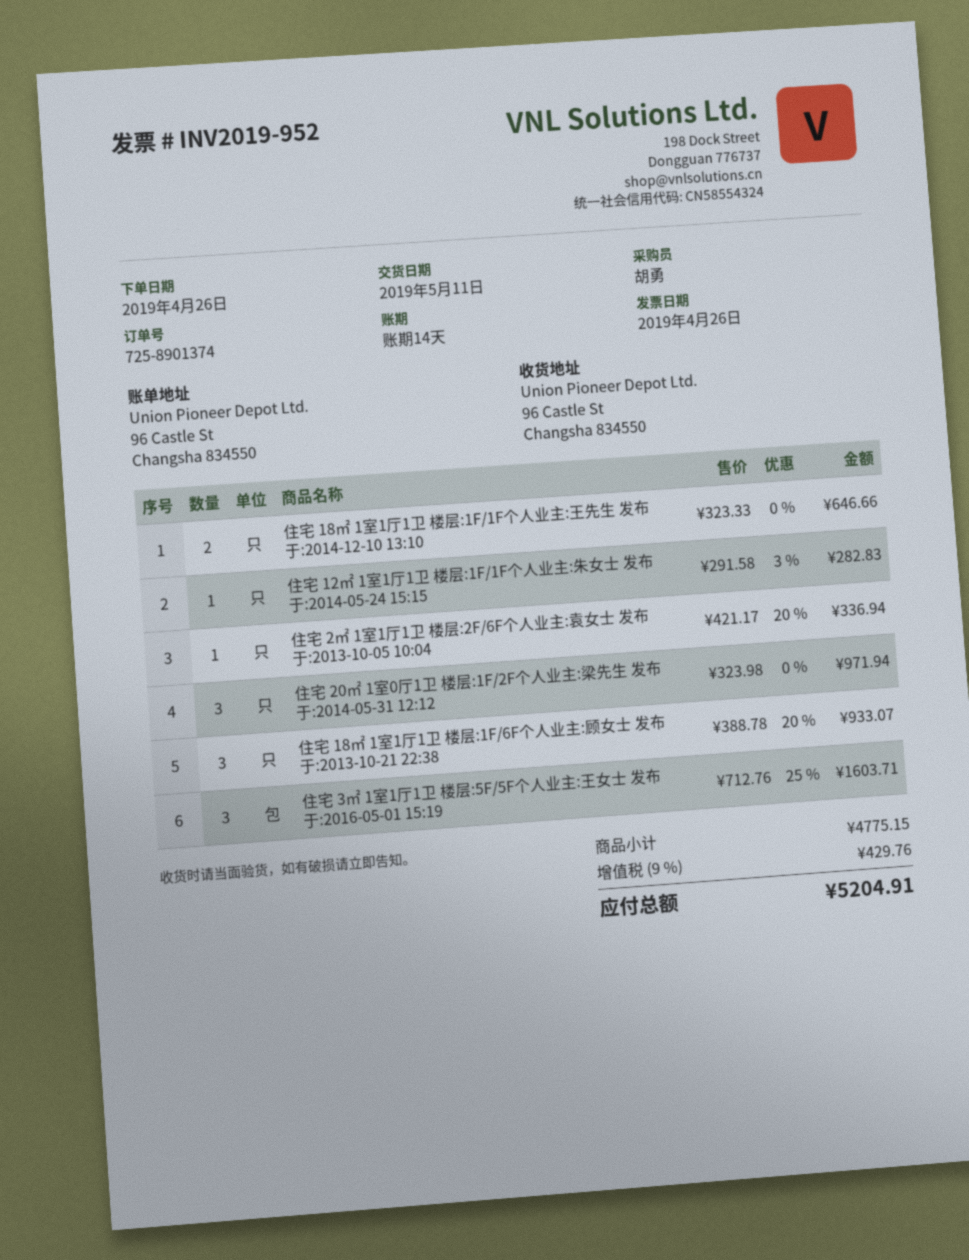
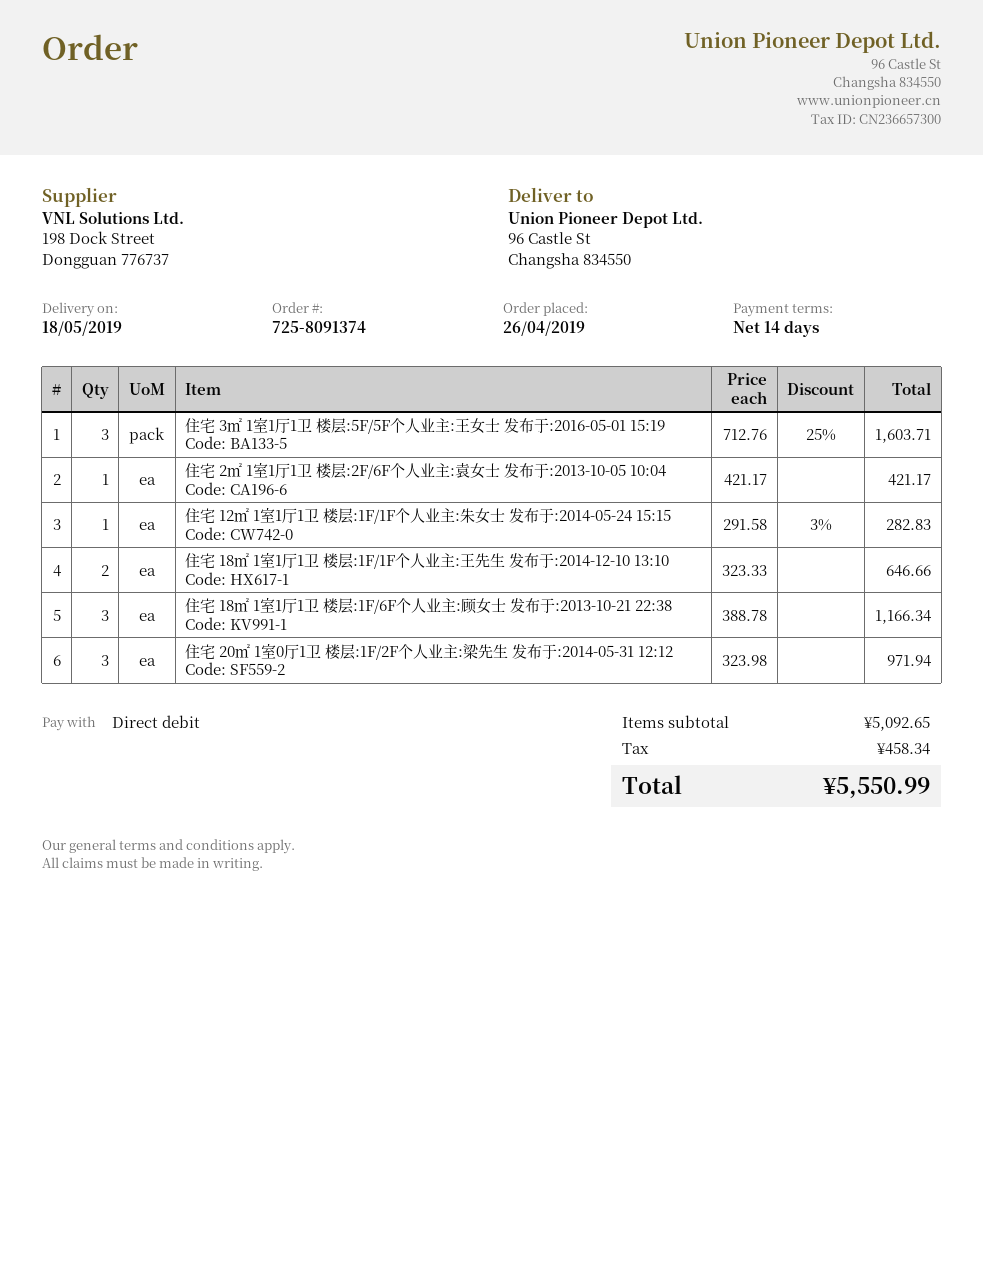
order number: 725-8901374 -> 725-8091374
delivery date: 2019-05-11 -> 2019-05-18
住宅 2㎡ 1室1厅1卫 楼层:2F/6F个人业主:袁女士 发布于:2013-10-05 10:04: 1 x 421.17 - 20% = 336.94 -> 1 x 421.17 = 421.17
住宅 18㎡ 1室1厅1卫 楼层:1F/6F个人业主:顾女士 发布于:2013-10-21 22:38: 3 x 388.78 - 20% = 933.07 -> 3 x 388.78 = 1166.34
subtotal: 4775.15 -> 5092.65
tax: 429.76 -> 458.34
total: 5204.91 -> 5550.99

